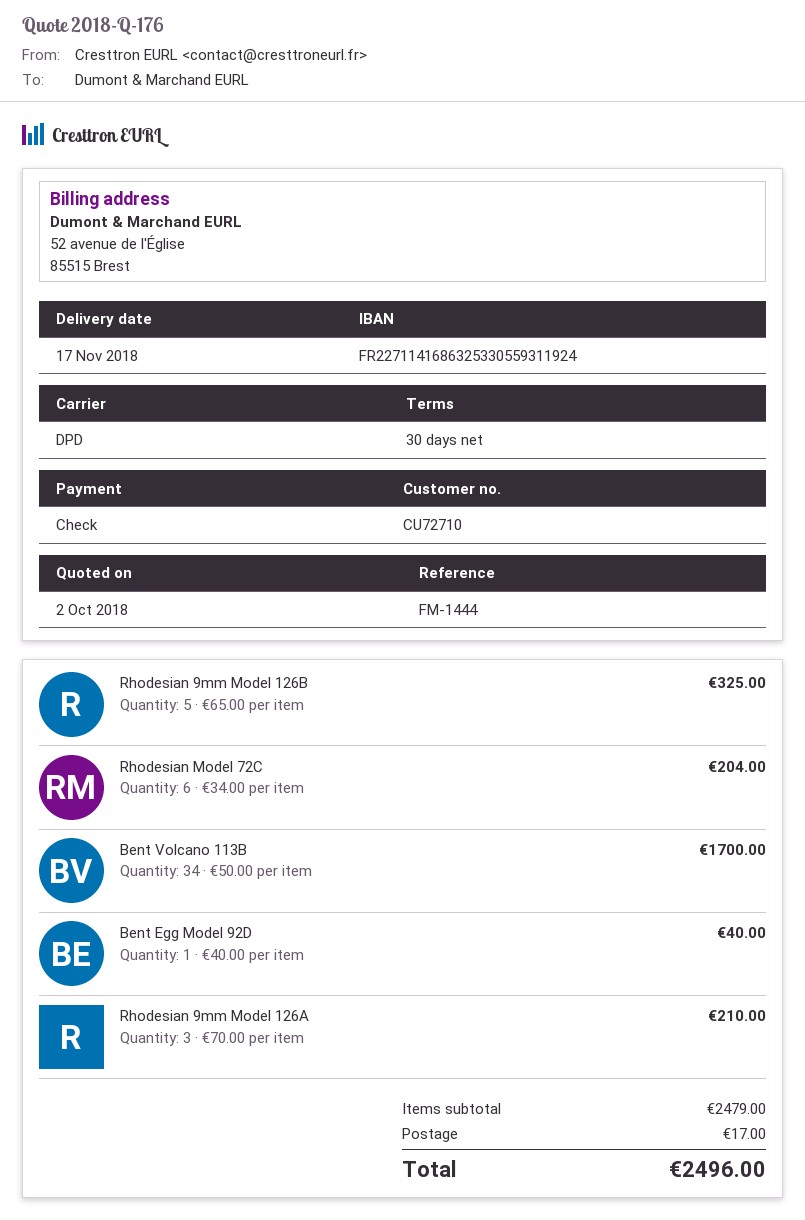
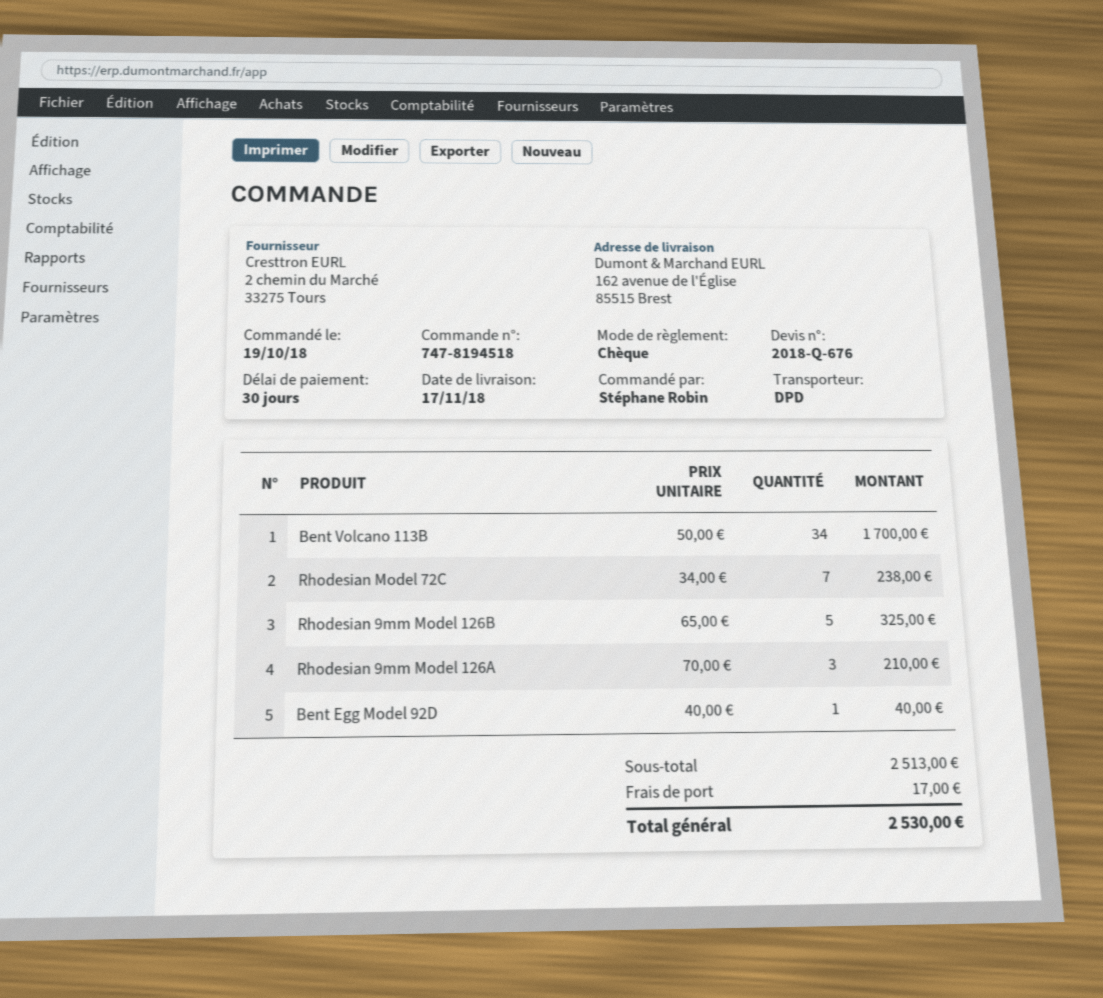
quote number: 2018-Q-176 -> 2018-Q-676
Rhodesian Model 72C: 6 x 34.00 = 204.00 -> 7 x 34.00 = 238.00
subtotal: 2479.00 -> 2513.00
total: 2496.00 -> 2530.00

